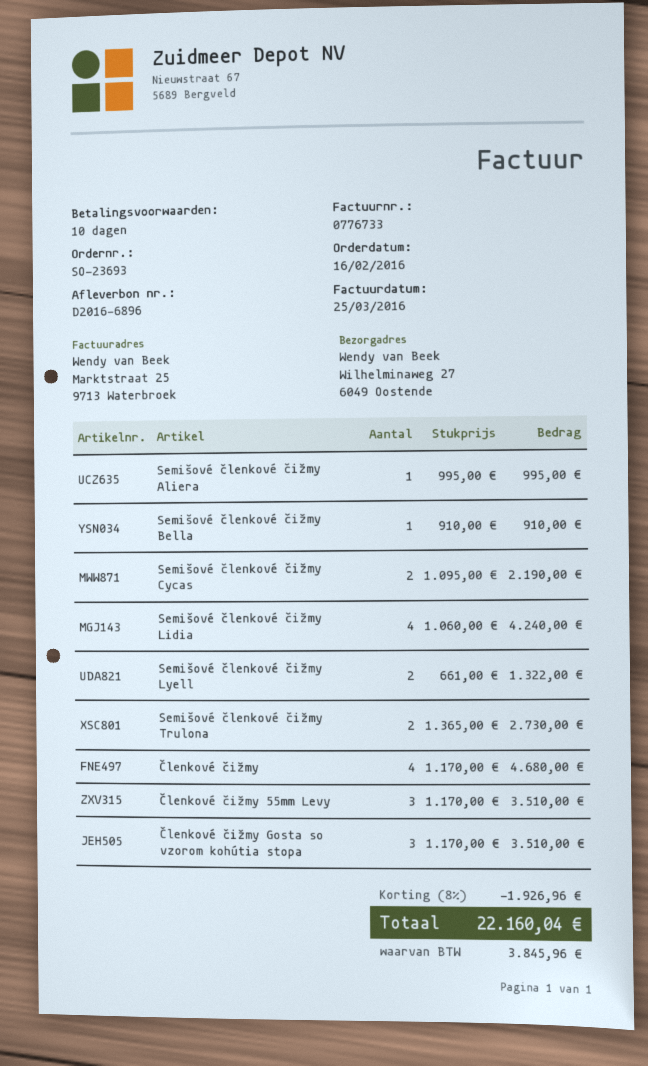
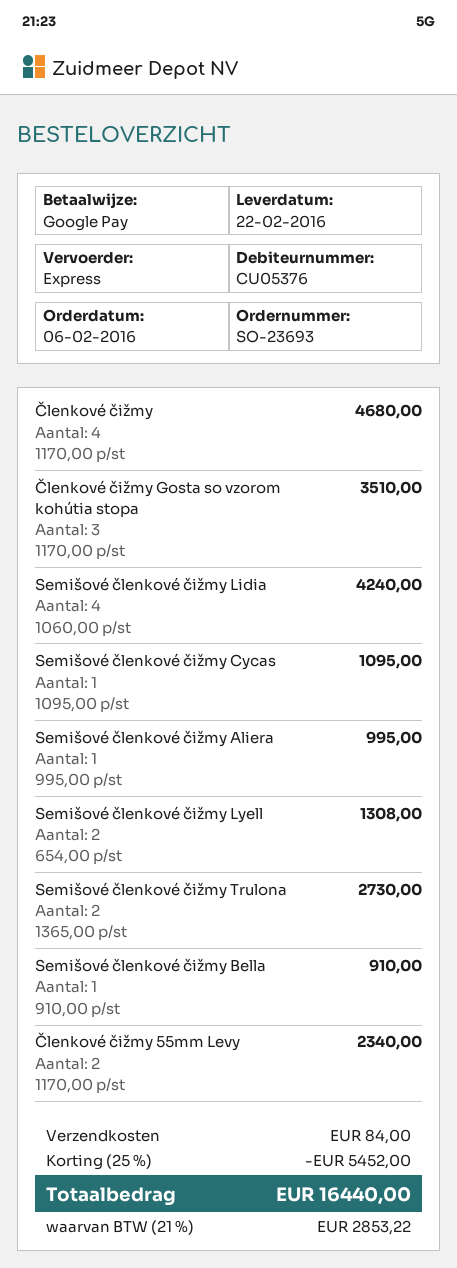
order date: 2016-02-16 -> 2016-02-06
Semišové členkové čižmy Cycas: 2 x 1095.00 = 2190.00 -> 1 x 1095.00 = 1095.00
Semišové členkové čižmy Lyell: 2 x 661.00 = 1322.00 -> 2 x 654.00 = 1308.00
Členkové čižmy 55mm Levy: 3 x 1170.00 = 3510.00 -> 2 x 1170.00 = 2340.00
discount: 8% = 1926.96 -> 25% = 5452.00
shipping: none -> 84.00
tax: 3845.96 -> 2853.22
total: 22160.04 -> 16440.00

